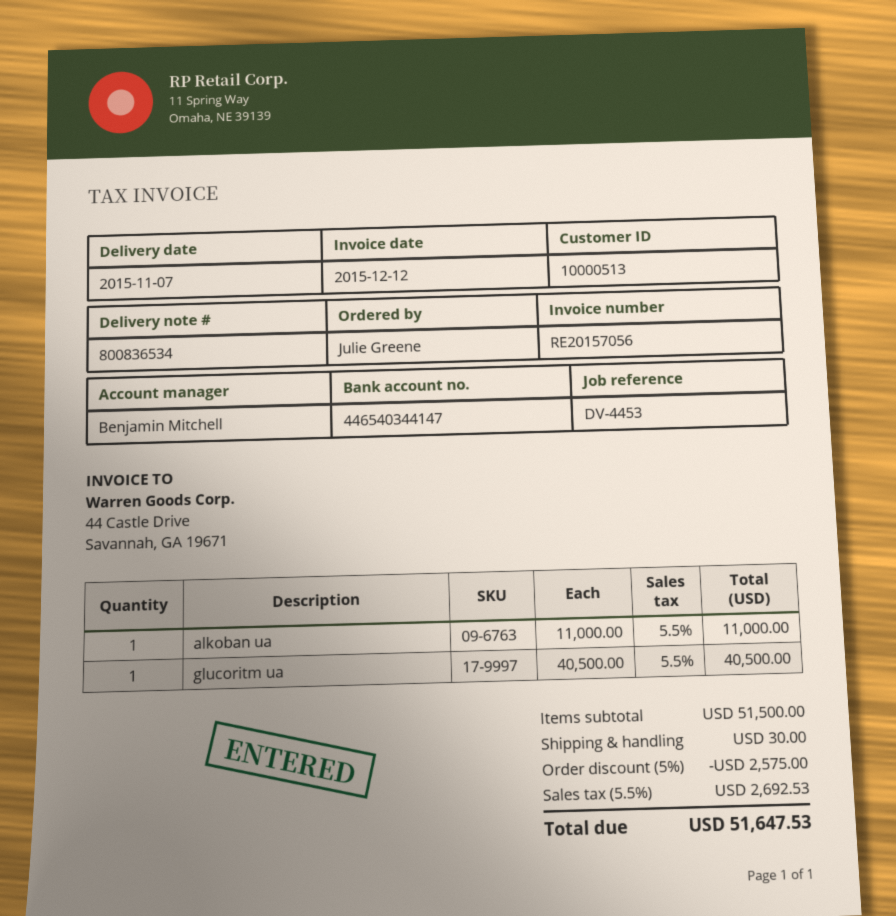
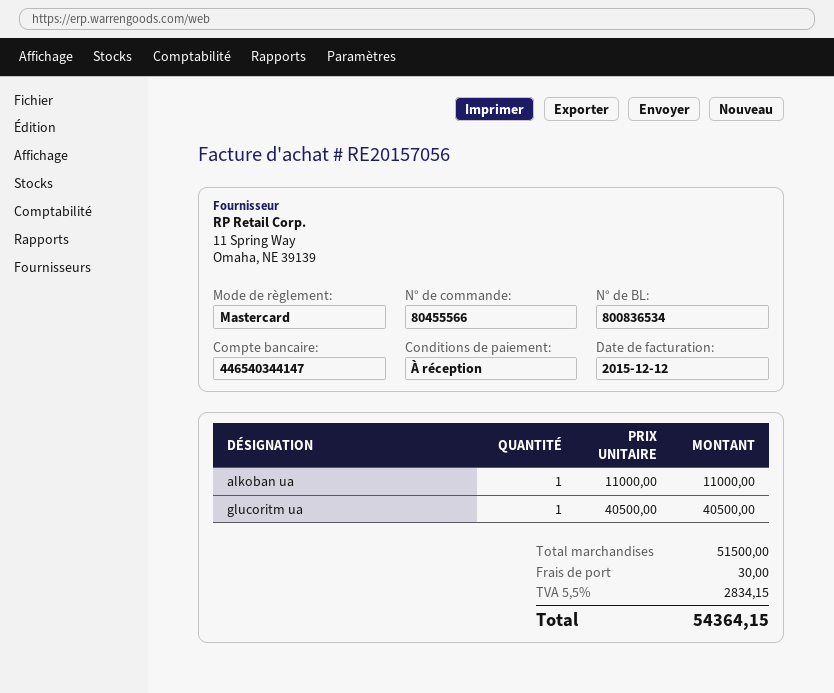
discount: 5% = 2575.00 -> none
tax: 5.5% = 2692.53 -> 5.5% = 2834.15
total: 51647.53 -> 54364.15

